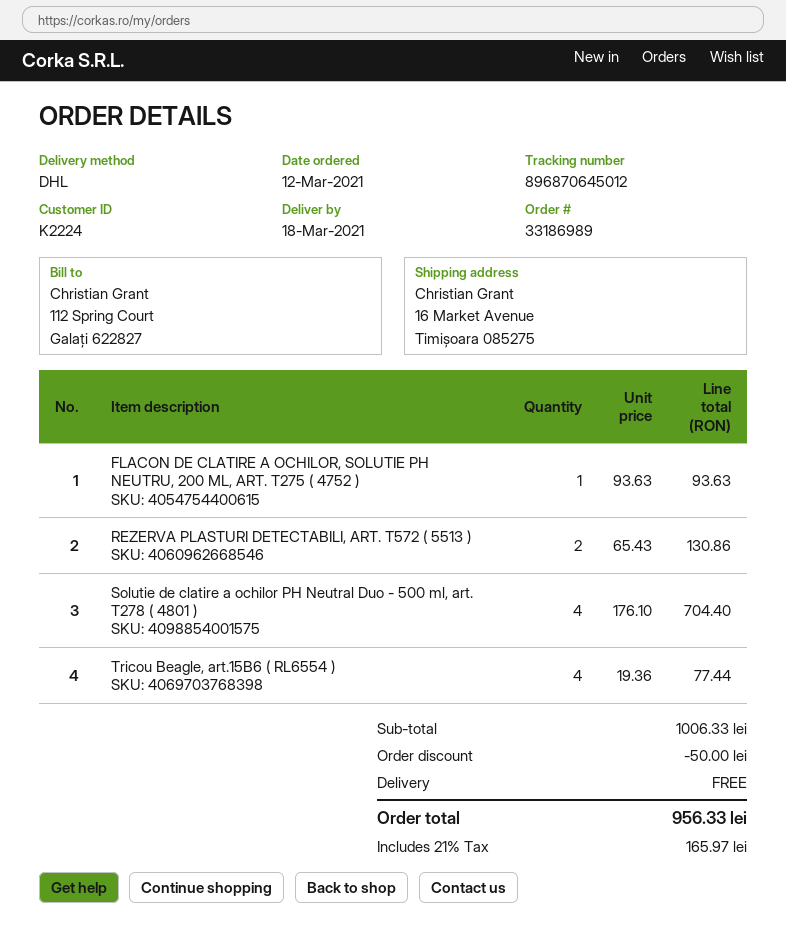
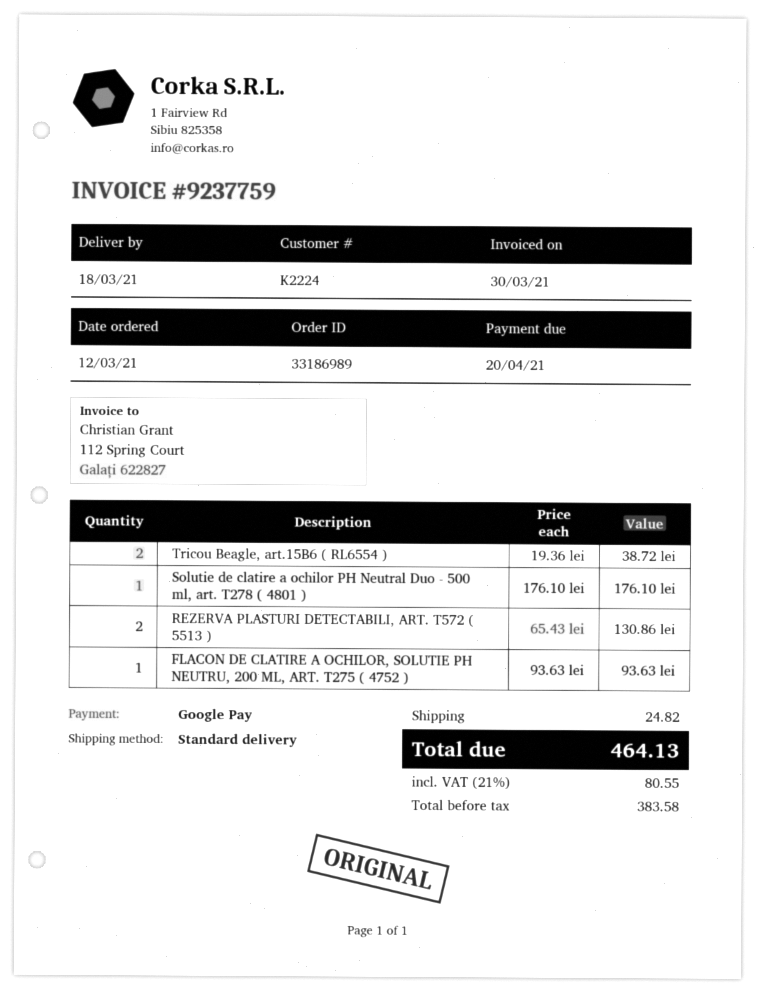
shipping method: DHL -> standard
Solutie de clatire a ochilor PH Neutral Duo - 500 ml, art. T278 ( 4801 ): 4 x 176.10 = 704.40 -> 1 x 176.10 = 176.10
Tricou Beagle, art.15B6 ( RL6554 ): 4 x 19.36 = 77.44 -> 2 x 19.36 = 38.72
discount: 50.00 -> none
shipping: 0.00 -> 24.82
tax: 21% = 165.97 -> 21% = 80.55
total: 956.33 -> 464.13

